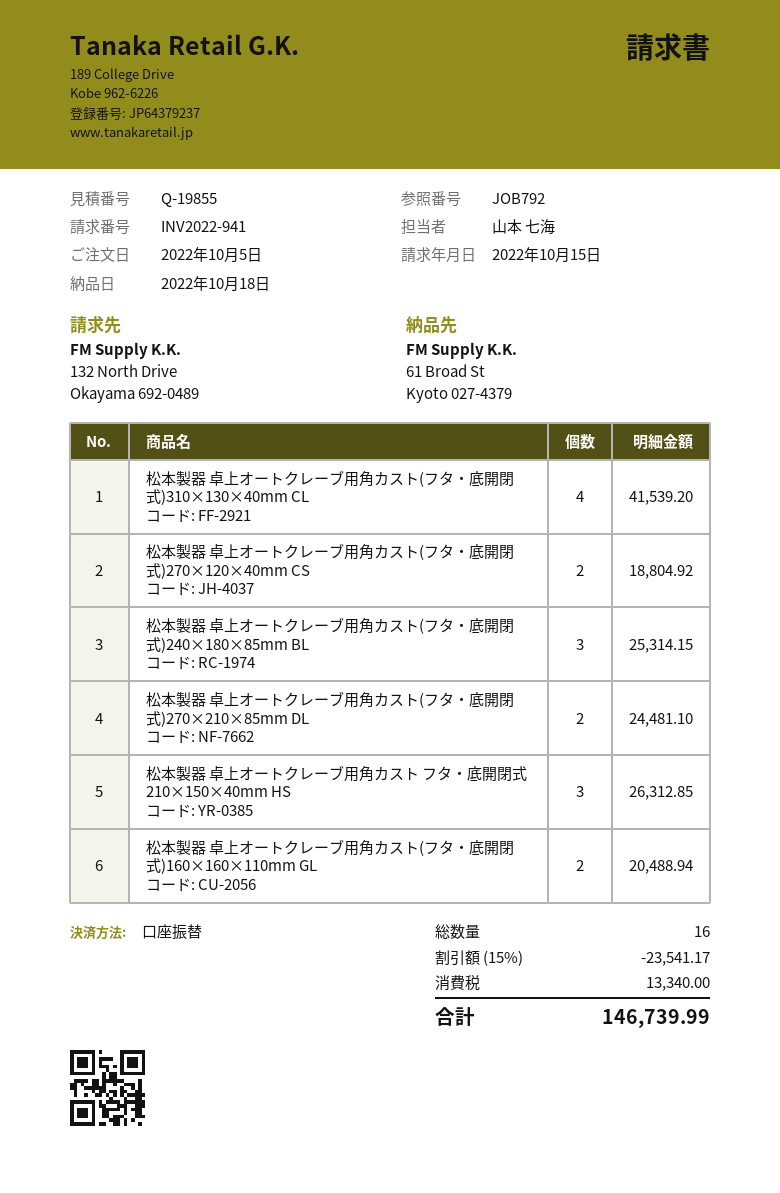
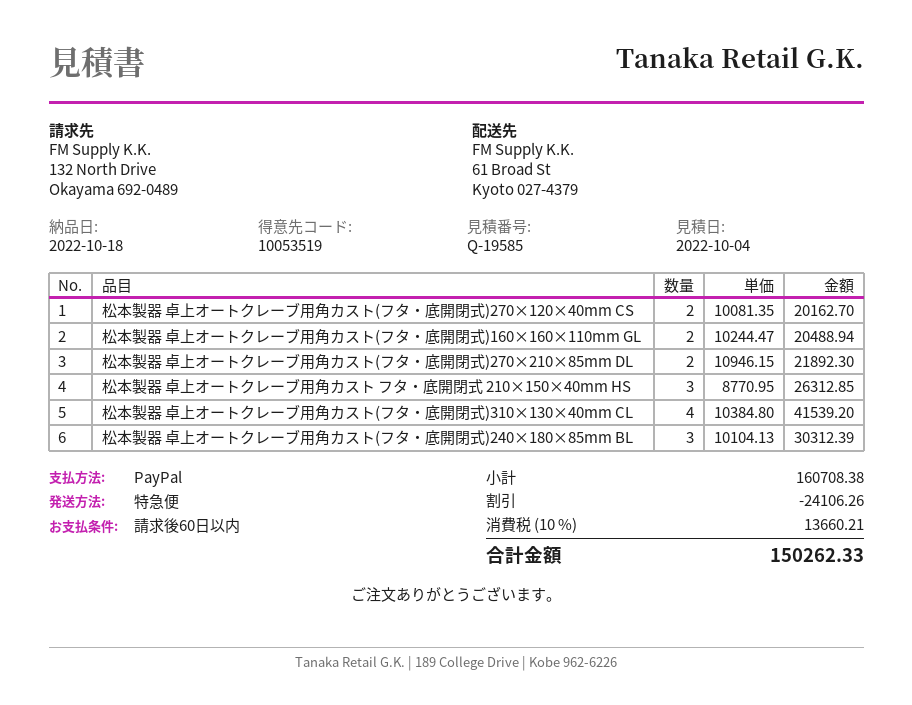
quote number: Q-19855 -> Q-19585
payment method: direct debit -> PayPal
松本製器 卓上オートクレーブ用角カスト(フタ・底開閉式)270×120×40mm CS: 2 for 18804.92 -> 2 for 20162.70
松本製器 卓上オートクレーブ用角カスト(フタ・底開閉式)240×180×85mm BL: 3 for 25314.15 -> 3 for 30312.39
松本製器 卓上オートクレーブ用角カスト(フタ・底開閉式)270×210×85mm DL: 2 for 24481.10 -> 2 for 21892.30
discount: 23541.17 -> 24106.26
tax: 13340.00 -> 13660.21
total: 146739.99 -> 150262.33

